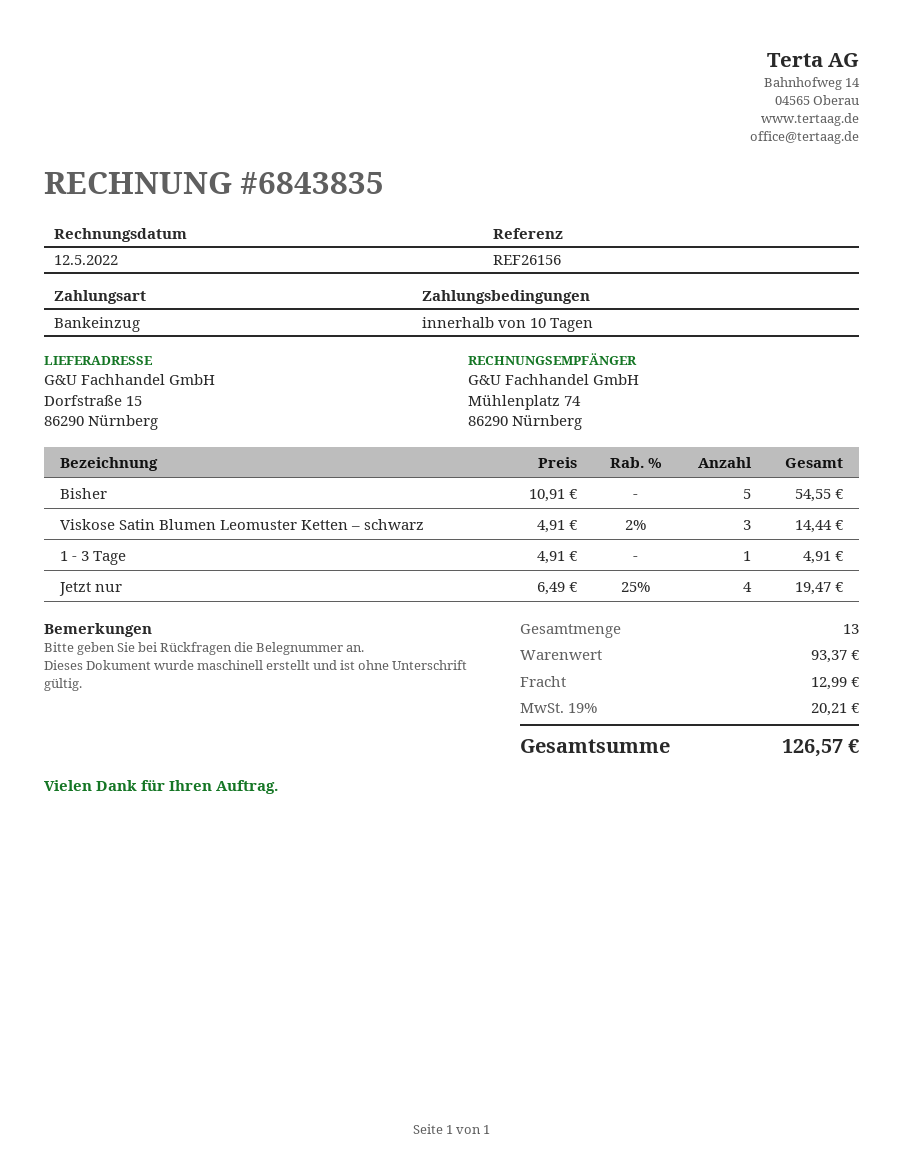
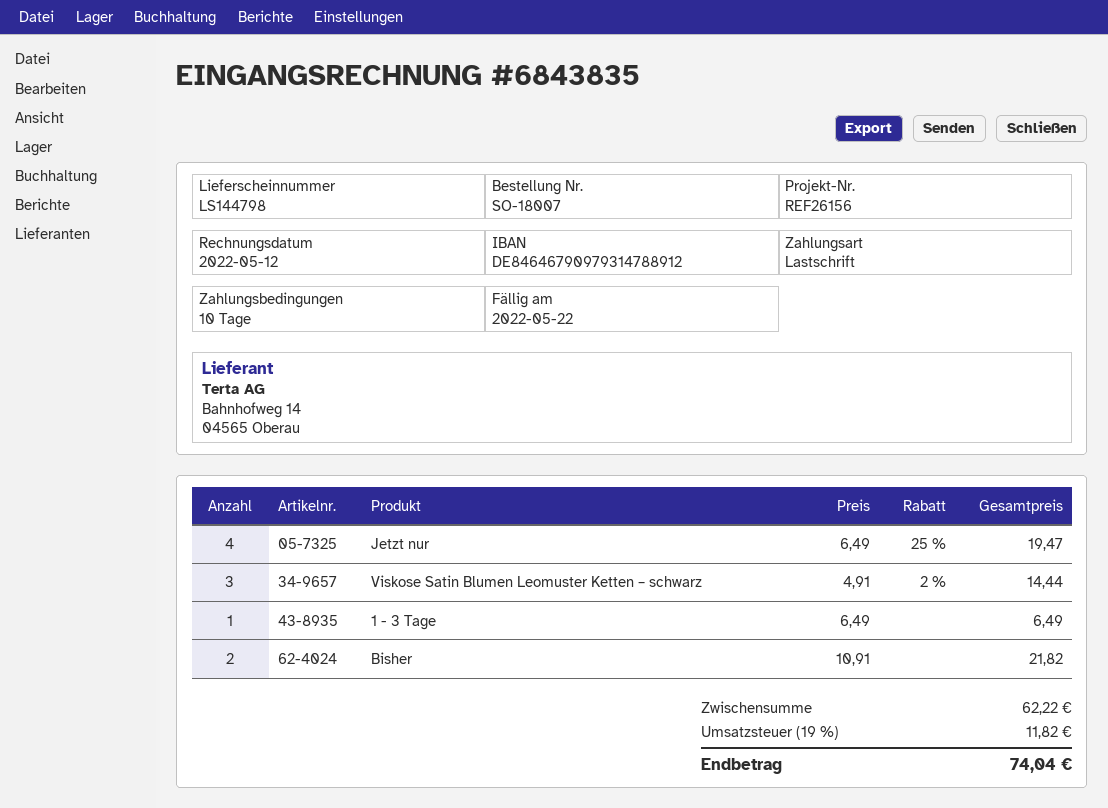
Bisher: 5 x 10.91 = 54.55 -> 2 x 10.91 = 21.82
1 - 3 Tage: 1 x 4.91 = 4.91 -> 1 x 6.49 = 6.49
subtotal: 93.37 -> 62.22
shipping: 12.99 -> none
tax: 19% = 20.21 -> 19% = 11.82
total: 126.57 -> 74.04

